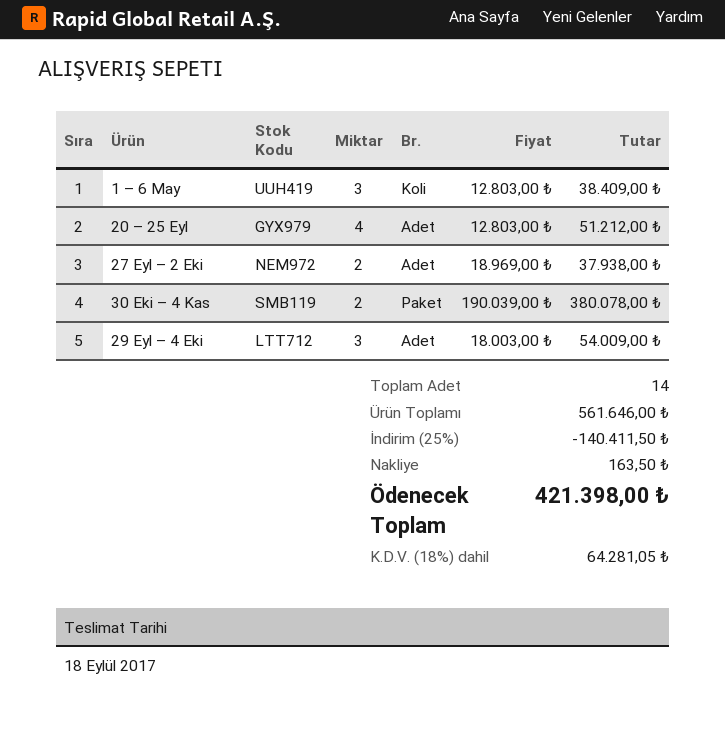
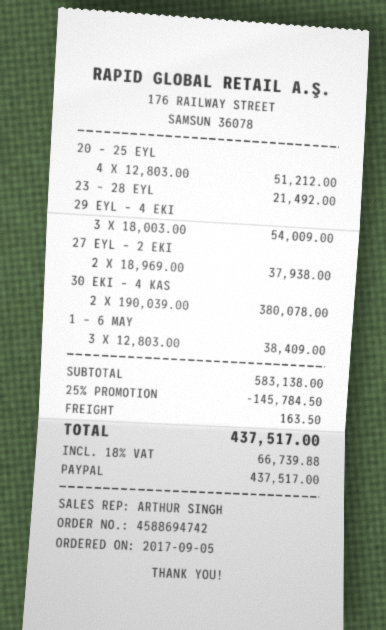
23 – 28 EYL: none -> 1 x 21492.00 = 21492.00
subtotal: 561646.00 -> 583138.00
discount: 25% = 140411.50 -> 25% = 145784.50
tax: 18% = 64281.05 -> 18% = 66739.88
total: 421398.00 -> 437517.00

